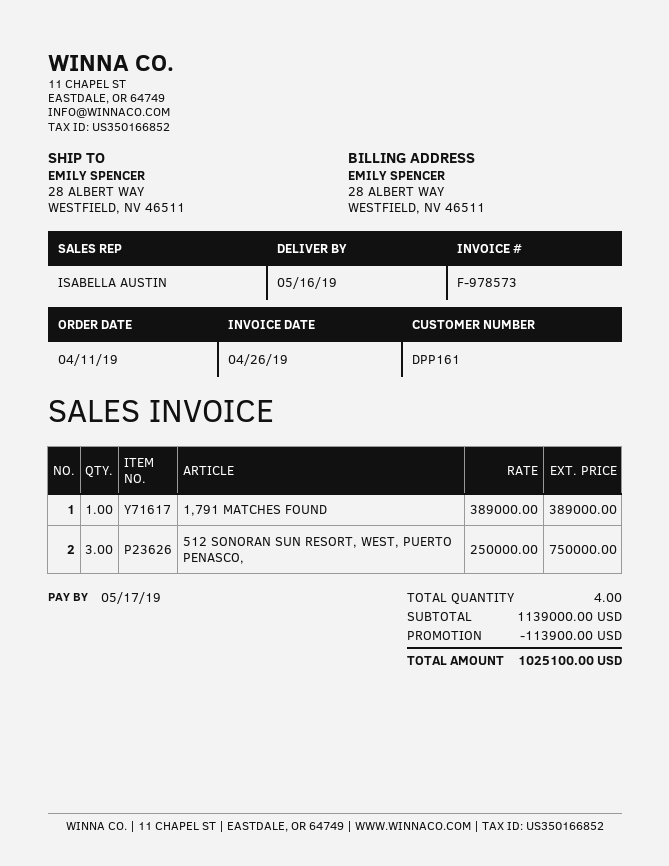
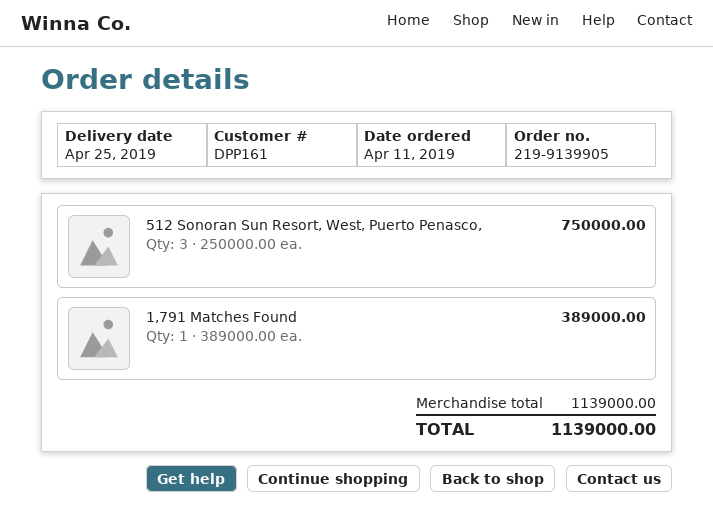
delivery date: 2019-05-16 -> 2019-04-25
discount: 113900.00 -> none
total: 1025100.00 -> 1139000.00

